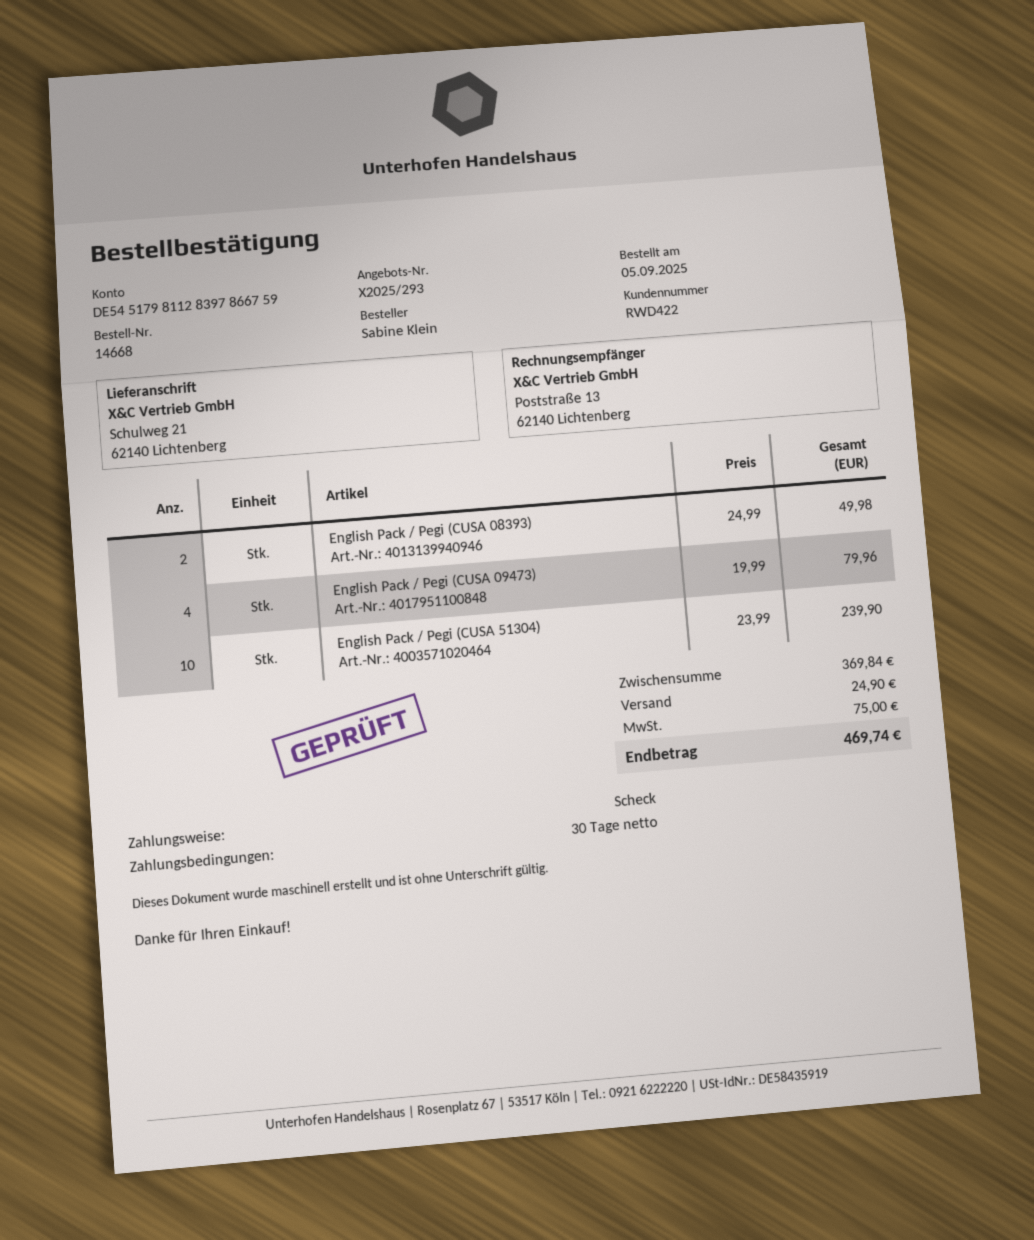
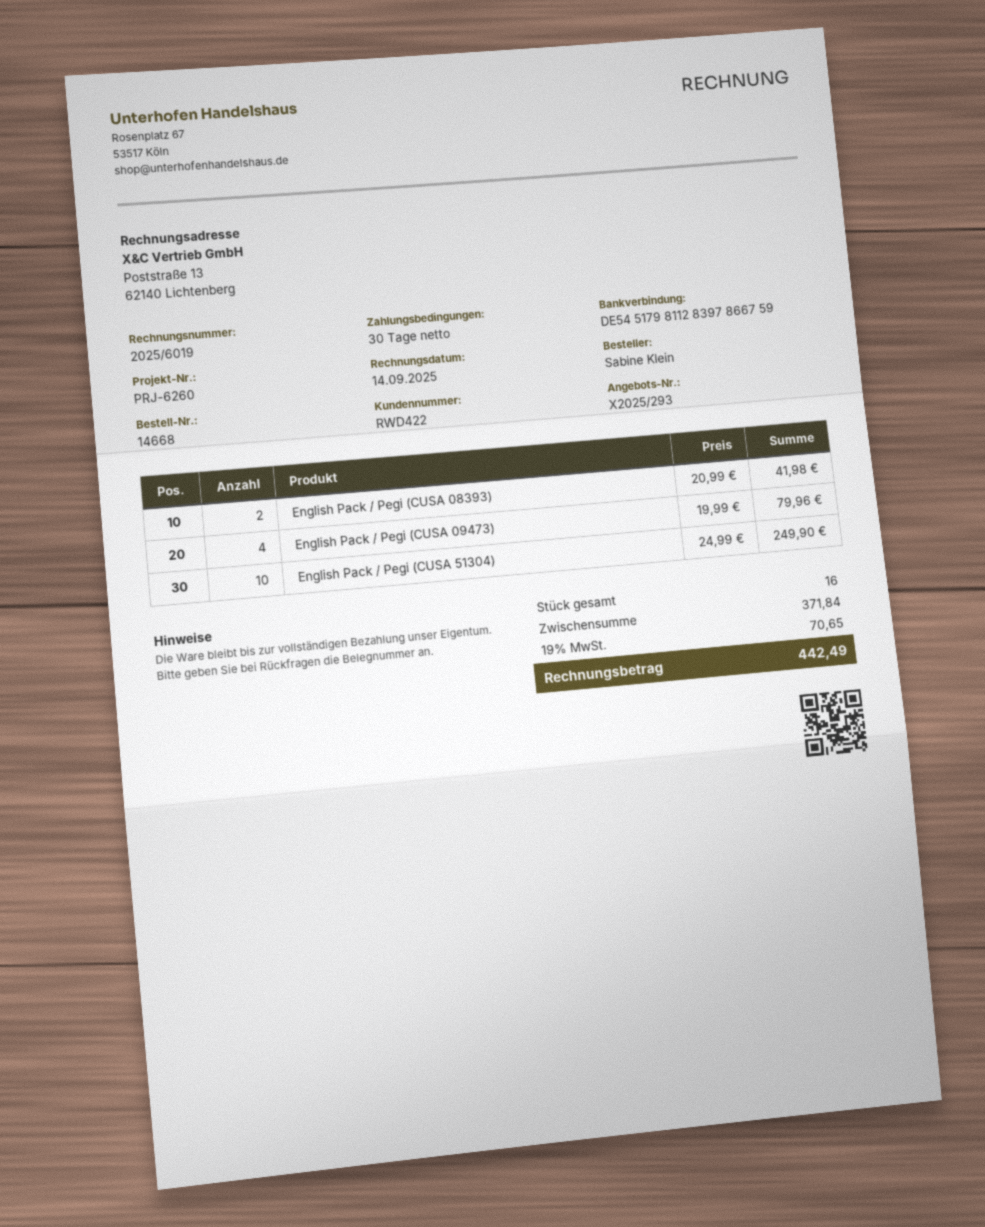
English Pack / Pegi (CUSA 08393): 2 x 24.99 = 49.98 -> 2 x 20.99 = 41.98
English Pack / Pegi (CUSA 51304): 10 x 23.99 = 239.90 -> 10 x 24.99 = 249.90
subtotal: 369.84 -> 371.84
shipping: 24.90 -> none
tax: 75.00 -> 70.65
total: 469.74 -> 442.49

